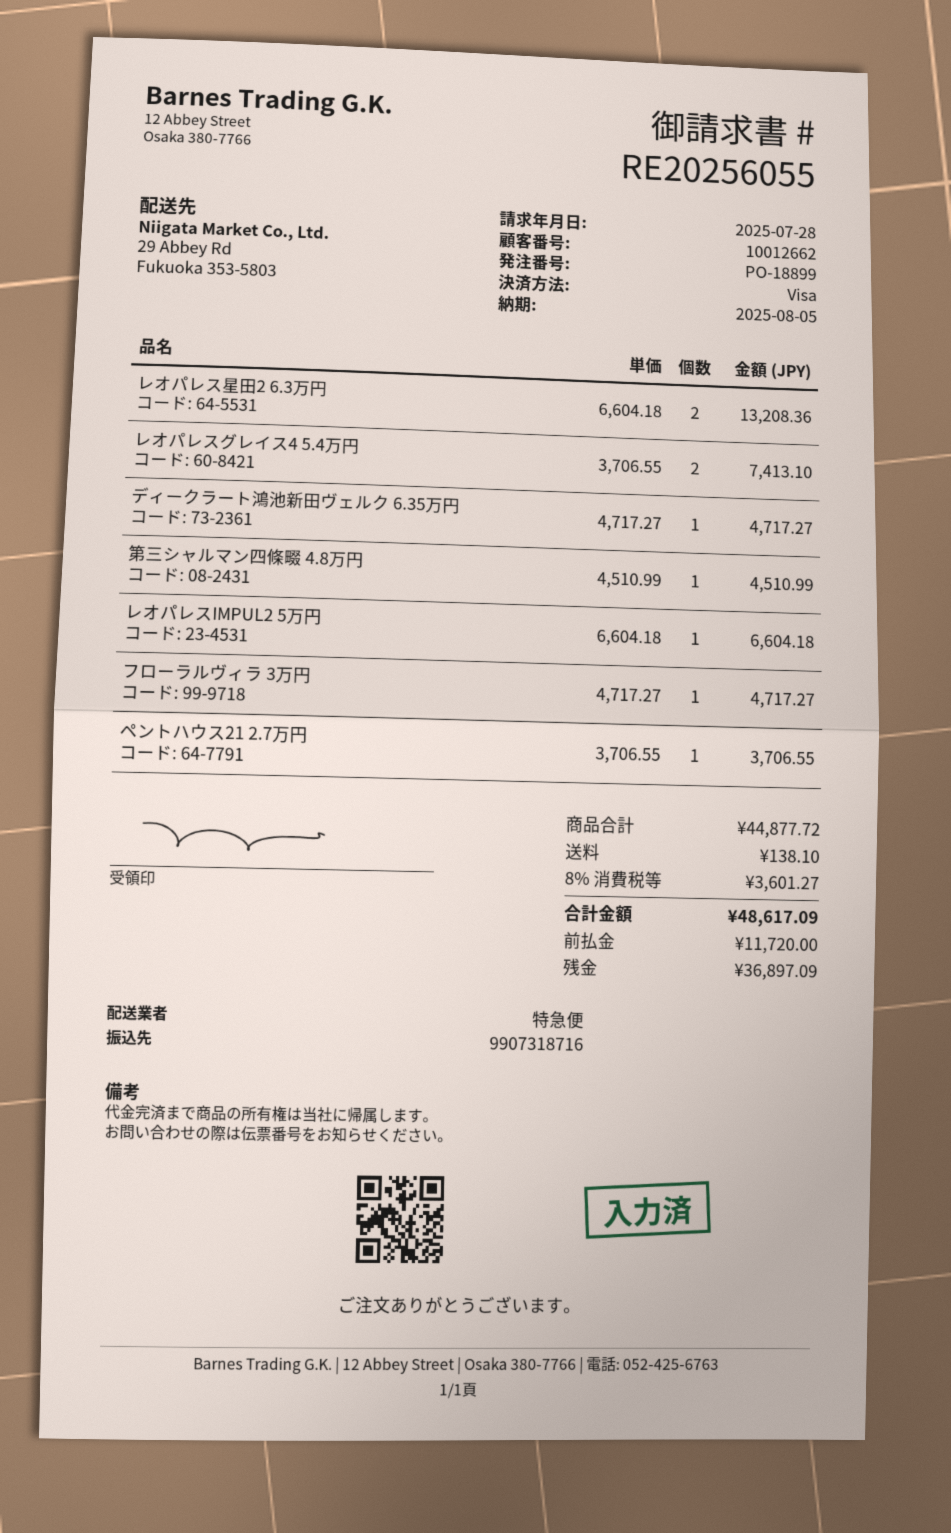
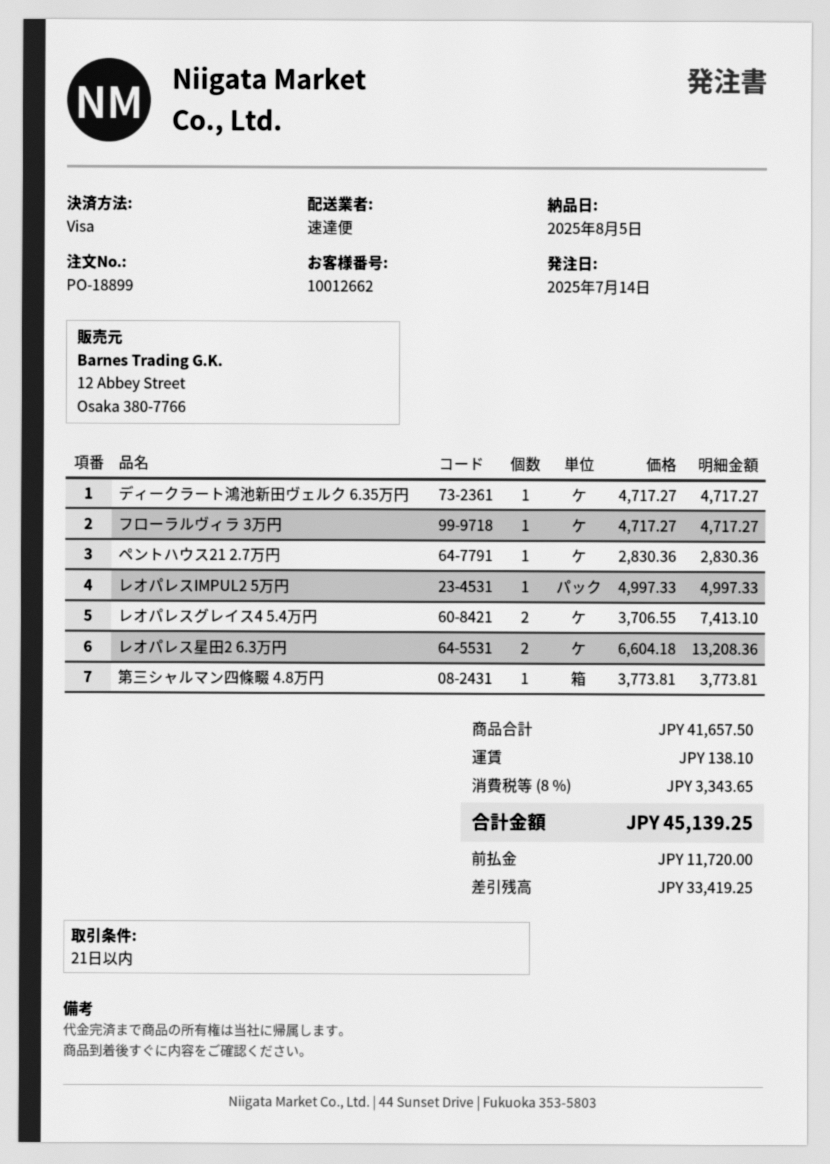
第三シャルマン四條畷 4.8万円: 1 x 4510.99 = 4510.99 -> 1 x 3773.81 = 3773.81
レオパレスIMPUL2 5万円: 1 x 6604.18 = 6604.18 -> 1 x 4997.33 = 4997.33
ペントハウス21 2.7万円: 1 x 3706.55 = 3706.55 -> 1 x 2830.36 = 2830.36
subtotal: 44877.72 -> 41657.50
tax: 8% = 3601.27 -> 8% = 3343.65
total: 48617.09 -> 45139.25
balance: 36897.09 -> 33419.25

